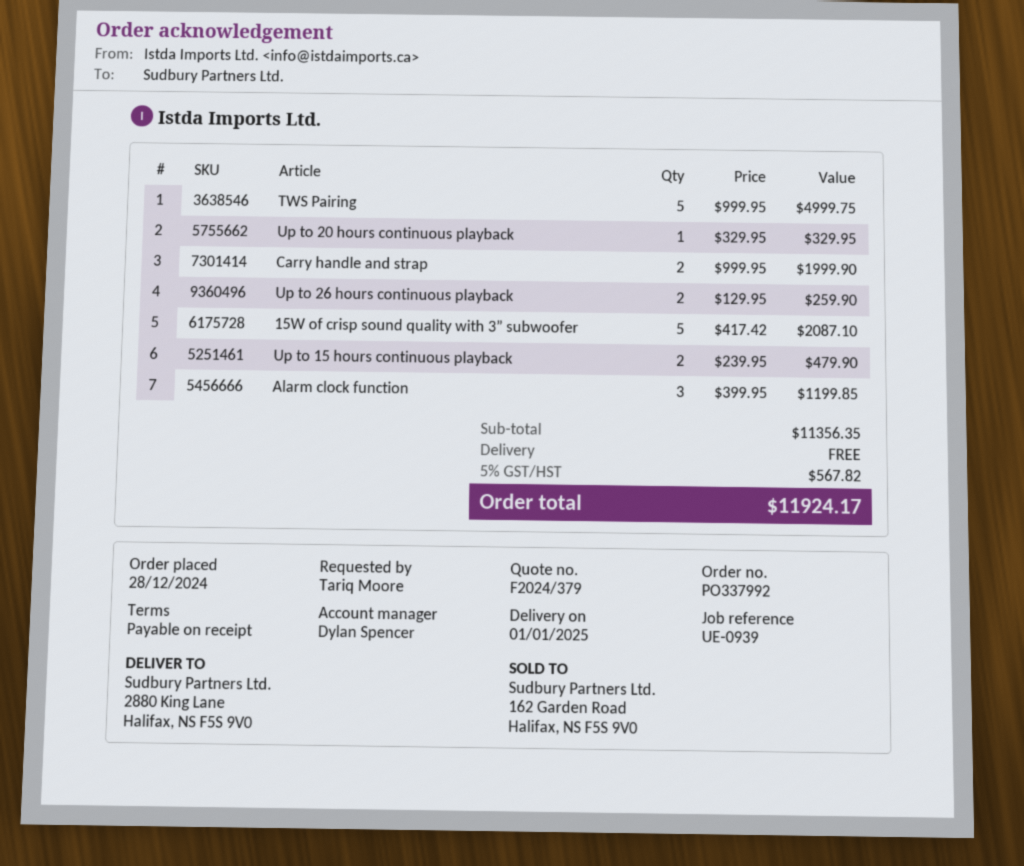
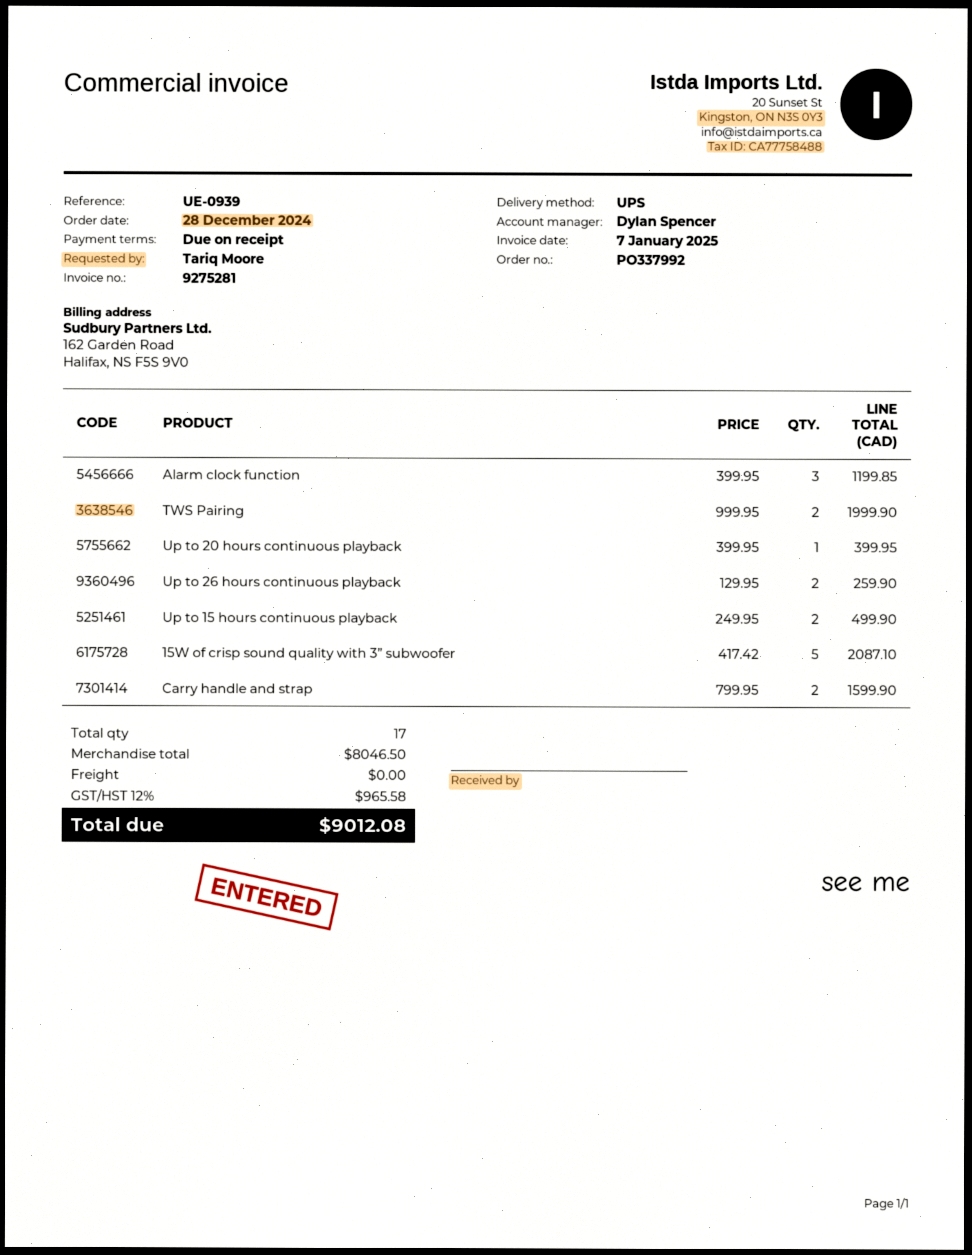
TWS Pairing: 5 x 999.95 = 4999.75 -> 2 x 999.95 = 1999.90
Up to 20 hours continuous playback: 1 x 329.95 = 329.95 -> 1 x 399.95 = 399.95
Carry handle and strap: 2 x 999.95 = 1999.90 -> 2 x 799.95 = 1599.90
Up to 15 hours continuous playback: 2 x 239.95 = 479.90 -> 2 x 249.95 = 499.90
subtotal: 11356.35 -> 8046.50
tax: 5% = 567.82 -> 12% = 965.58
total: 11924.17 -> 9012.08

